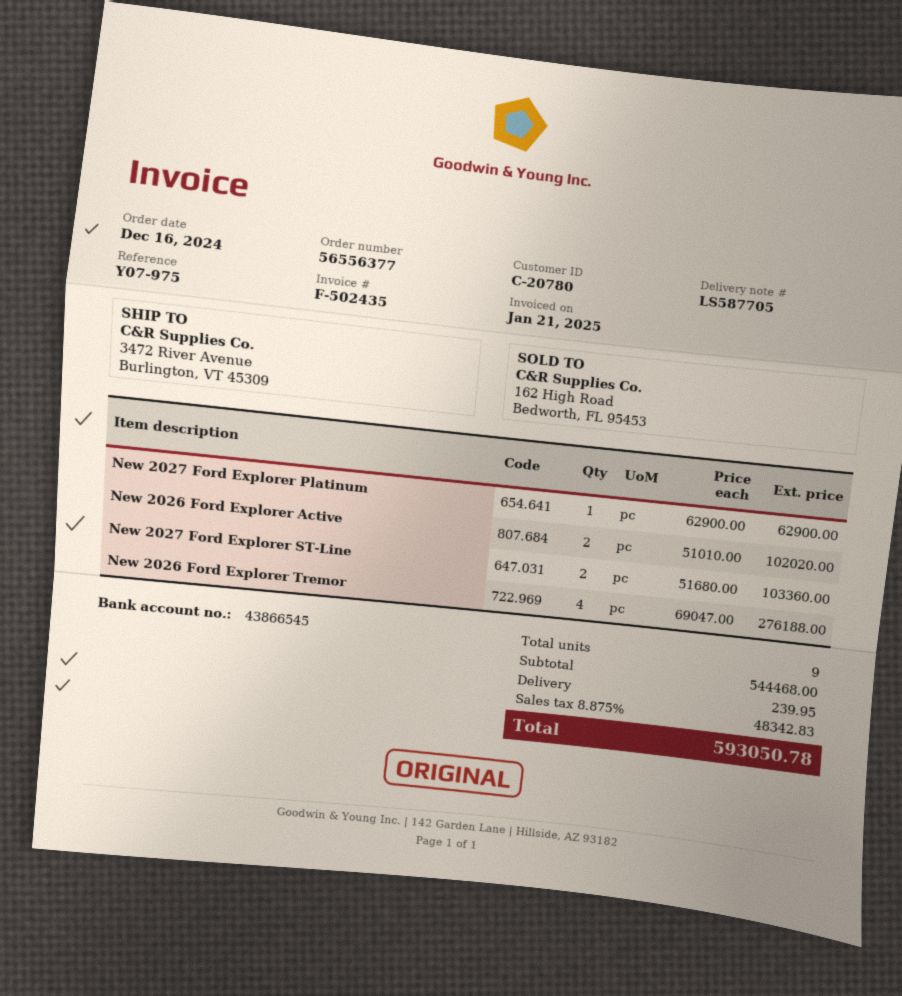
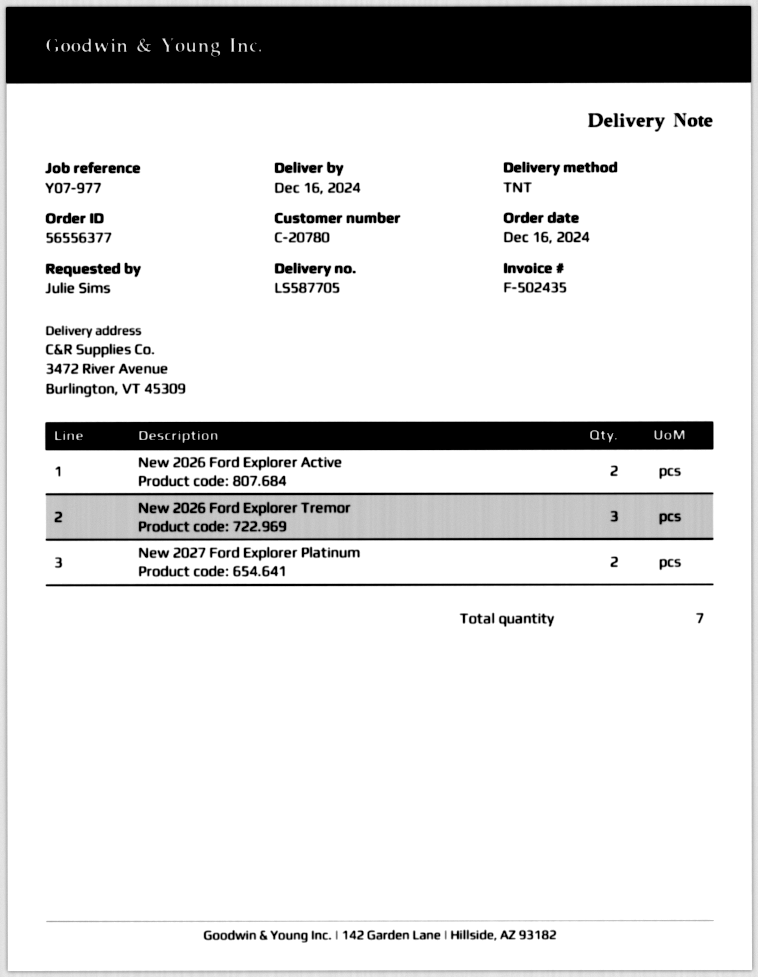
reference: Y07-975 -> Y07-977
New 2027 Ford Explorer Platinum: 1 -> 2
New 2027 Ford Explorer ST-Line: 2 -> none
New 2026 Ford Explorer Tremor: 4 -> 3
total quantity: 9 -> 7

